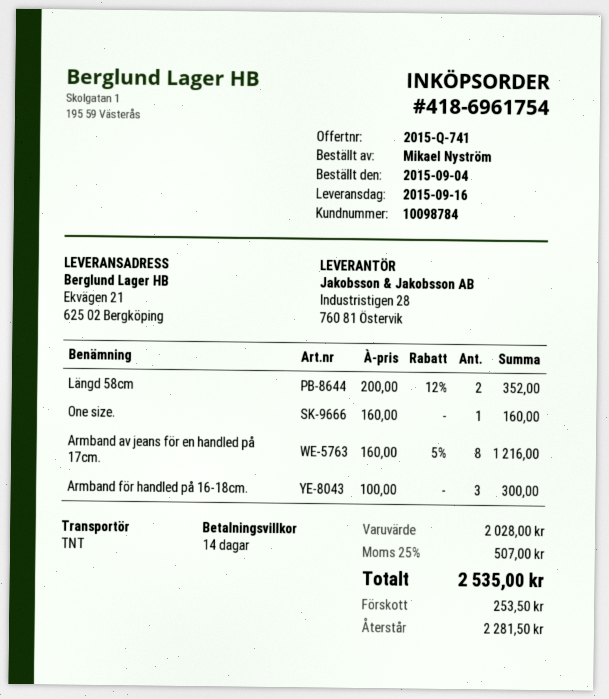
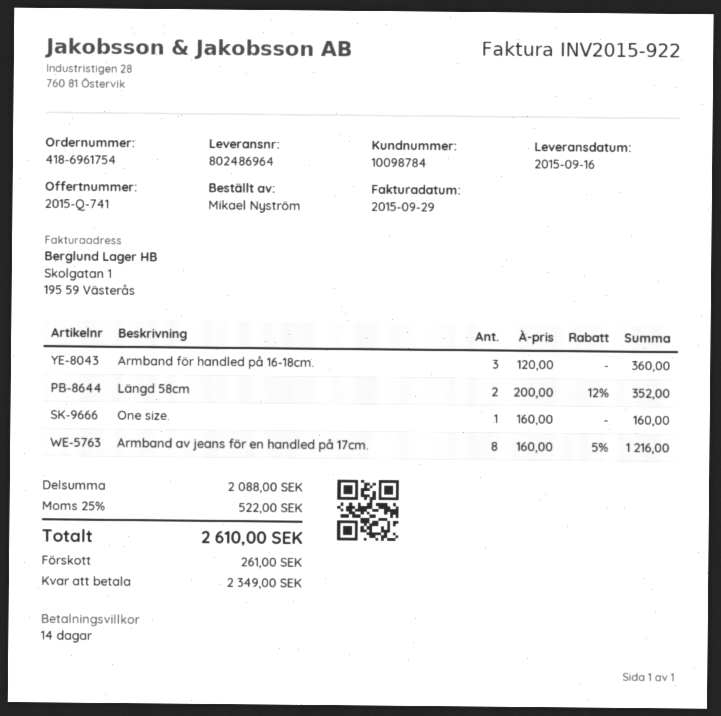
Armband för handled på 16-18cm.: 3 x 100.00 = 300.00 -> 3 x 120.00 = 360.00
subtotal: 2028.00 -> 2088.00
tax: 25% = 507.00 -> 25% = 522.00
total: 2535.00 -> 2610.00
deposit: 253.50 -> 261.00
balance: 2281.50 -> 2349.00

